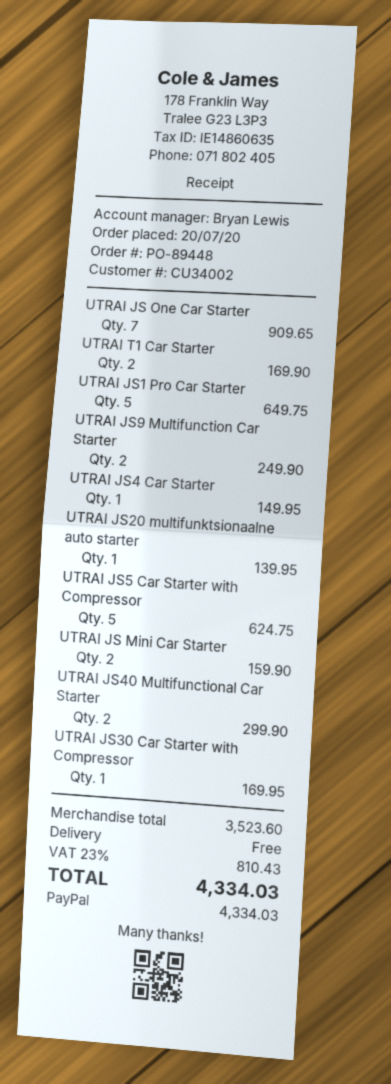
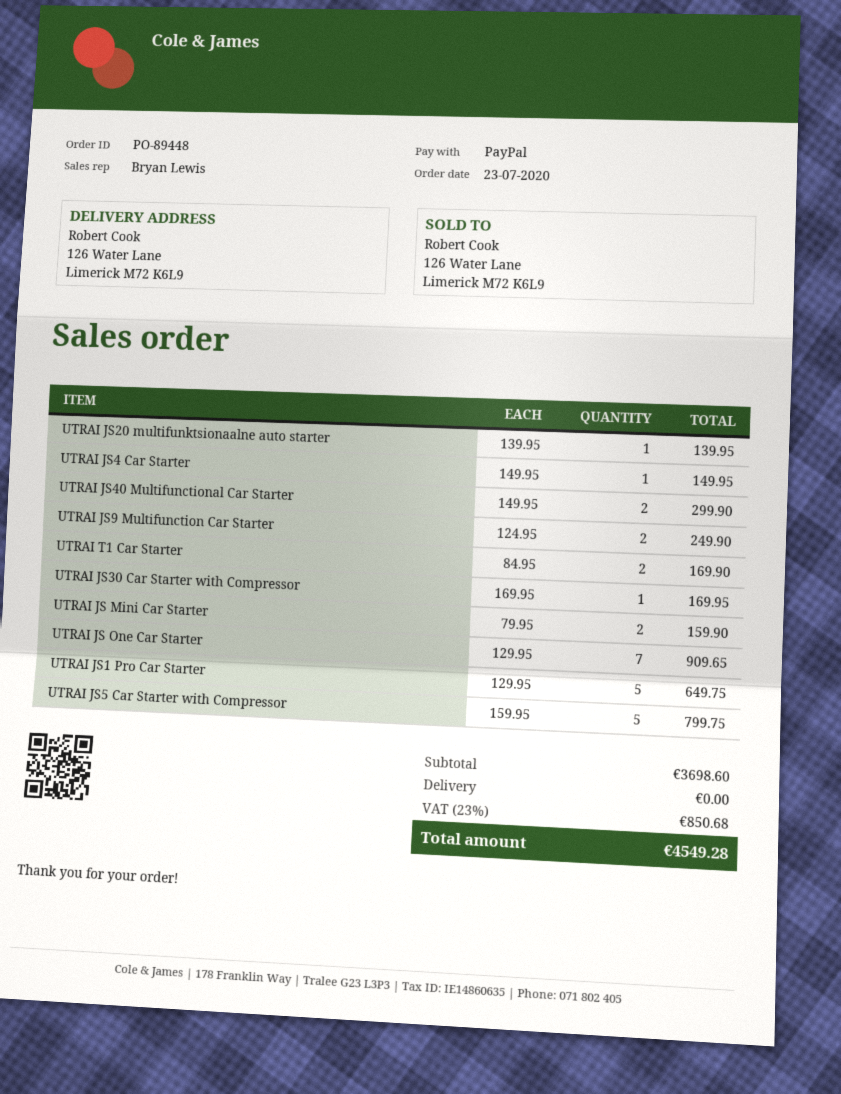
order date: 2020-07-20 -> 2020-07-23
UTRAI JS5 Car Starter with Compressor: 5 for 624.75 -> 5 for 799.75
subtotal: 3523.60 -> 3698.60
tax: 23% = 810.43 -> 23% = 850.68
total: 4334.03 -> 4549.28

